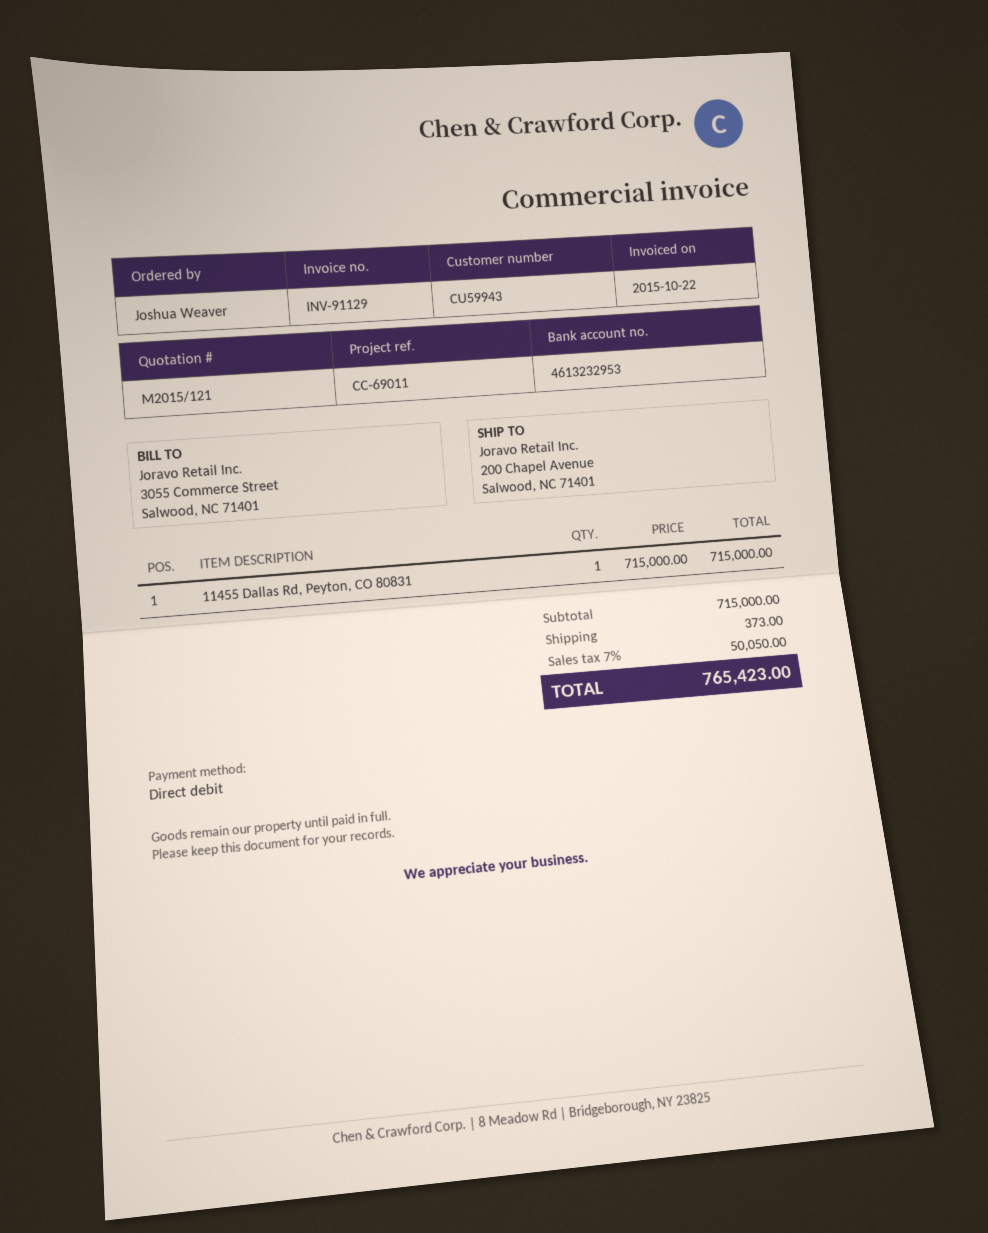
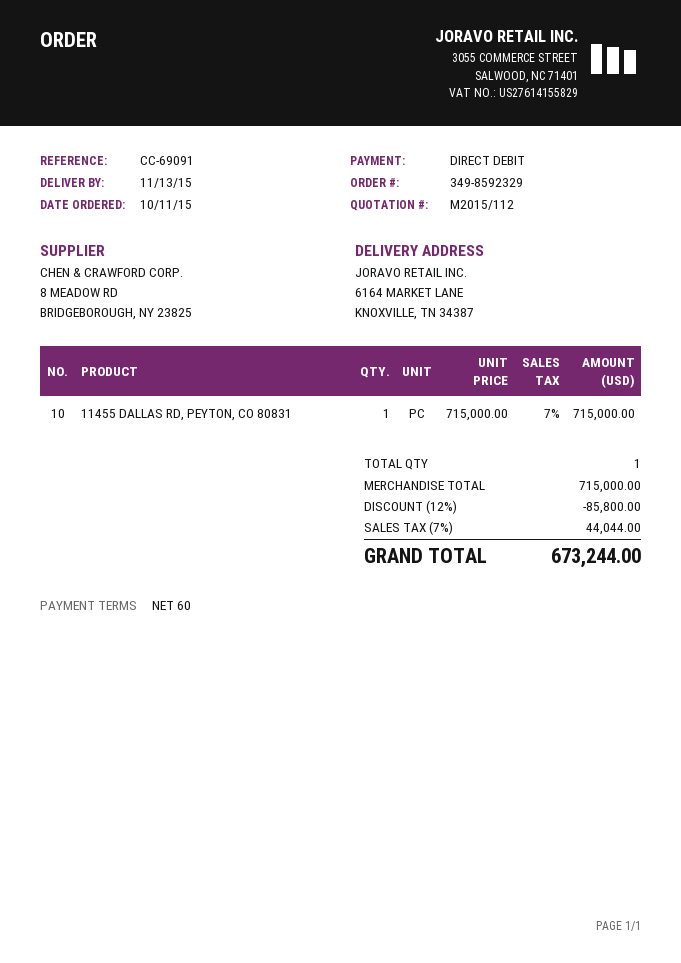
quote number: M2015/121 -> M2015/112
reference: CC-69011 -> CC-69091
ship to: 200 Chapel Avenue, Salwood, NC 71401 -> 6164 MARKET LANE, KNOXVILLE, TN 34387
discount: none -> 12% = 85800.00
shipping: 373.00 -> none
tax: 7% = 50050.00 -> 7% = 44044.00
total: 765423.00 -> 673244.00

